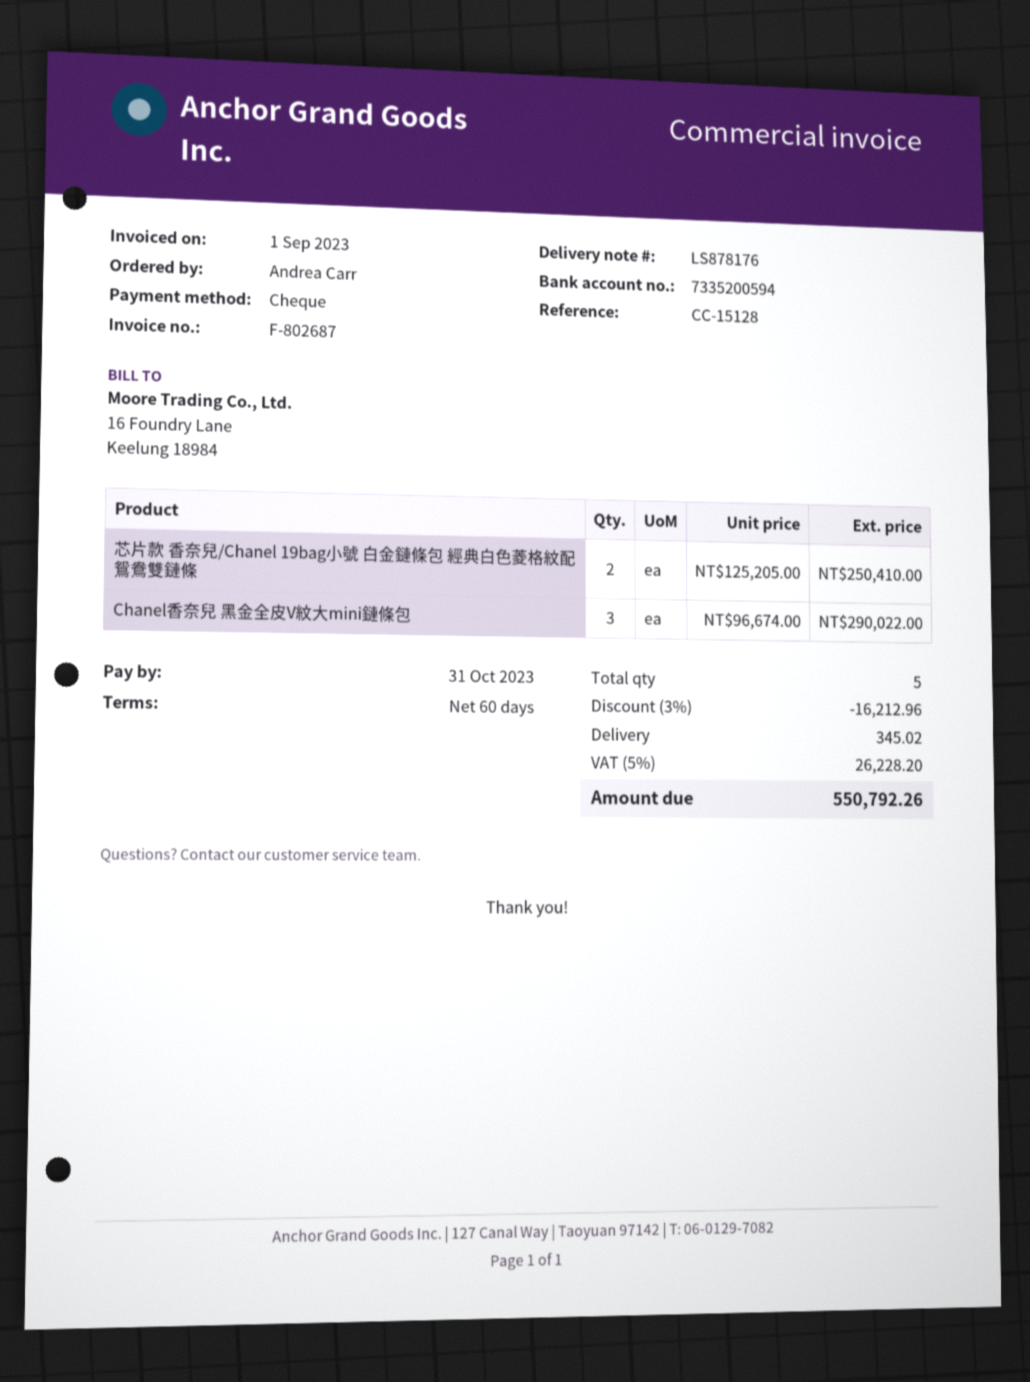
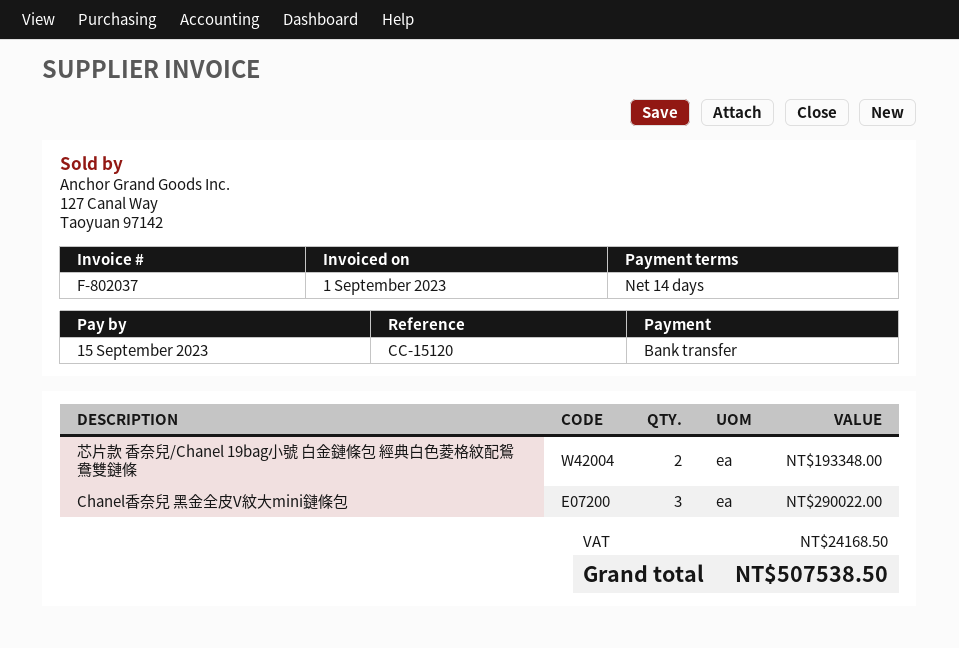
invoice number: F-802687 -> F-802037
payment terms: 60 days -> 14 days
due date: 2023-10-31 -> 2023-09-15
reference: CC-15128 -> CC-15120
payment method: cheque -> bank transfer
芯片款 香奈兒/Chanel 19bag小號 白金鏈條包 經典白色菱格紋配鴛鴦雙鏈條: 2 for 250410.00 -> 2 for 193348.00
discount: 3% = 16212.96 -> none
shipping: 345.02 -> none
tax: 26228.20 -> 24168.50
total: 550792.26 -> 507538.50

